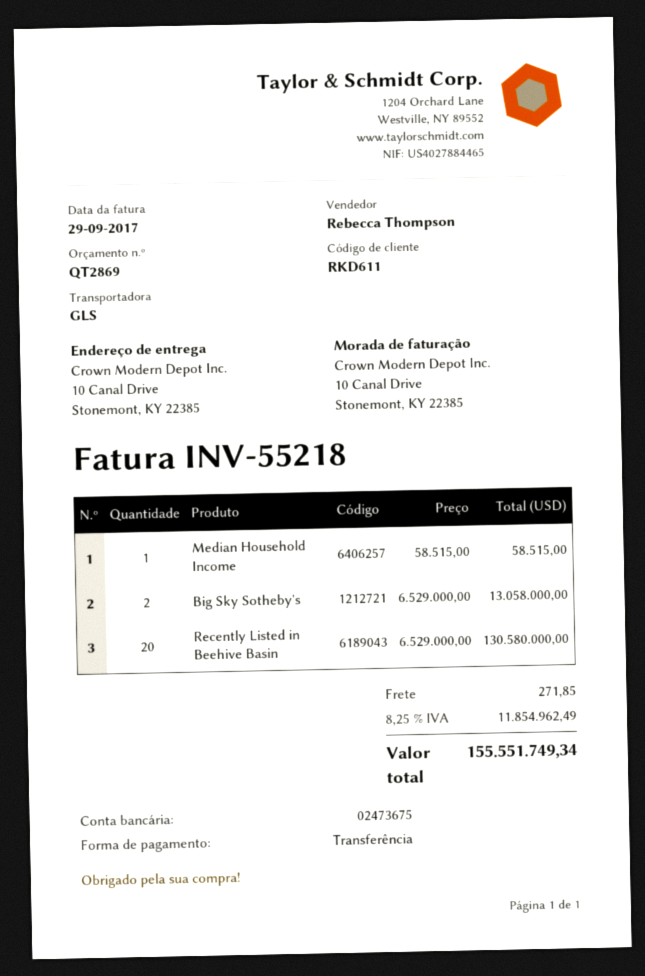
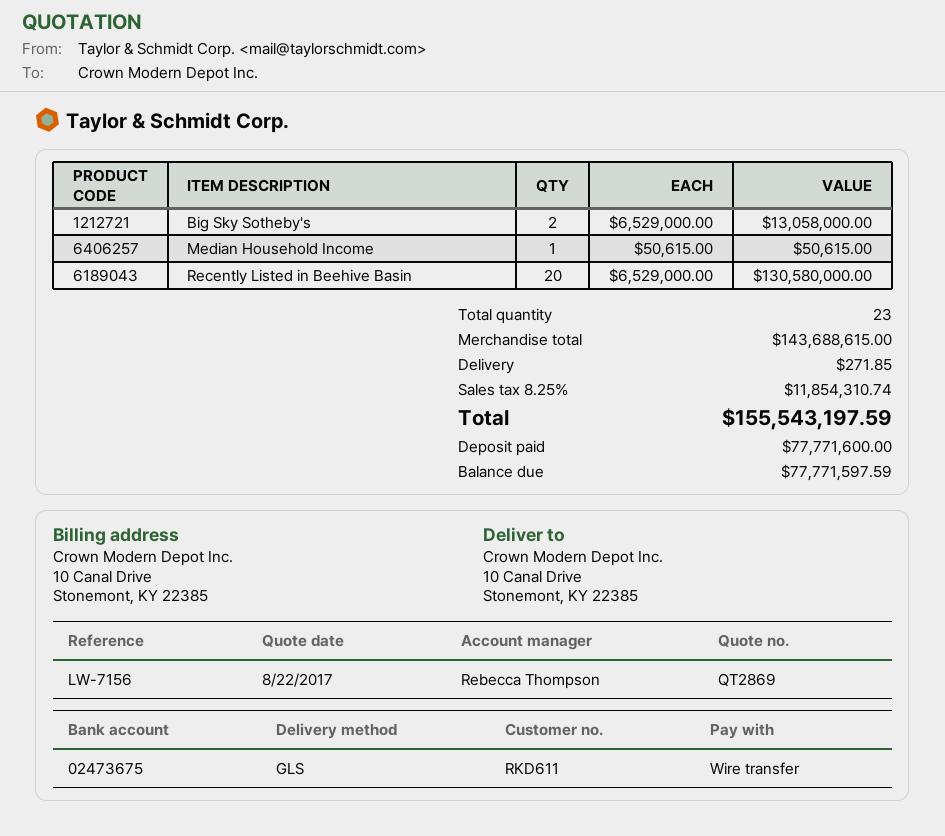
Median Household Income: 1 x 58515.00 = 58515.00 -> 1 x 50615.00 = 50615.00
tax: 8.25% = 11854962.49 -> 8.25% = 11854310.74
total: 155551749.34 -> 155543197.59

